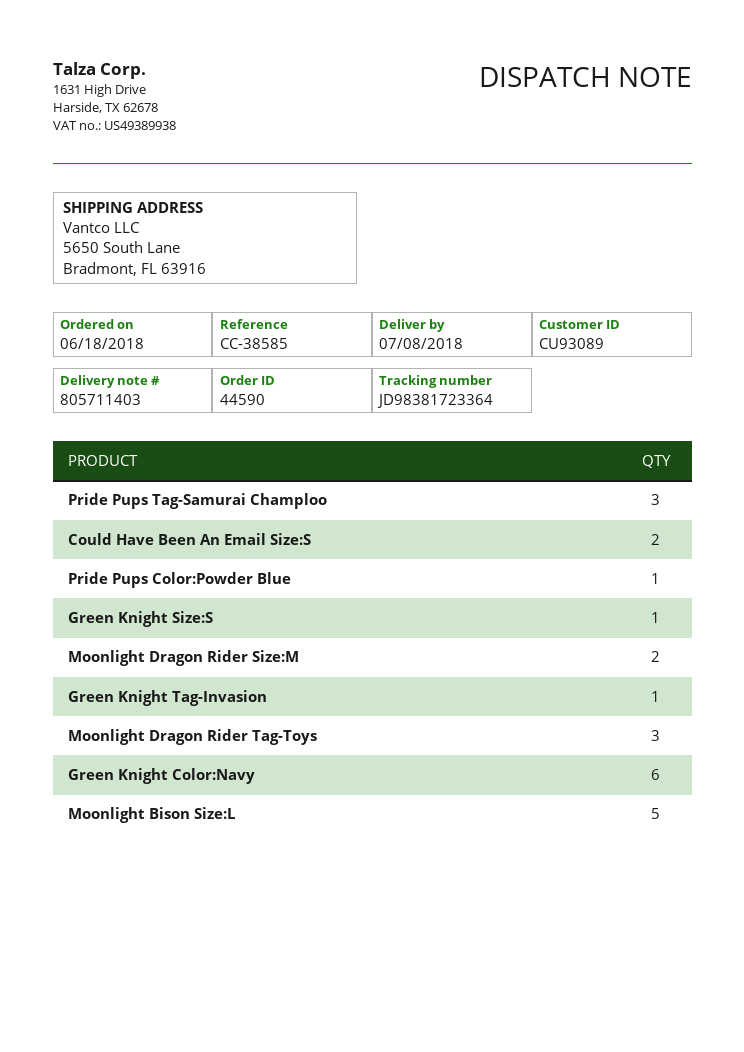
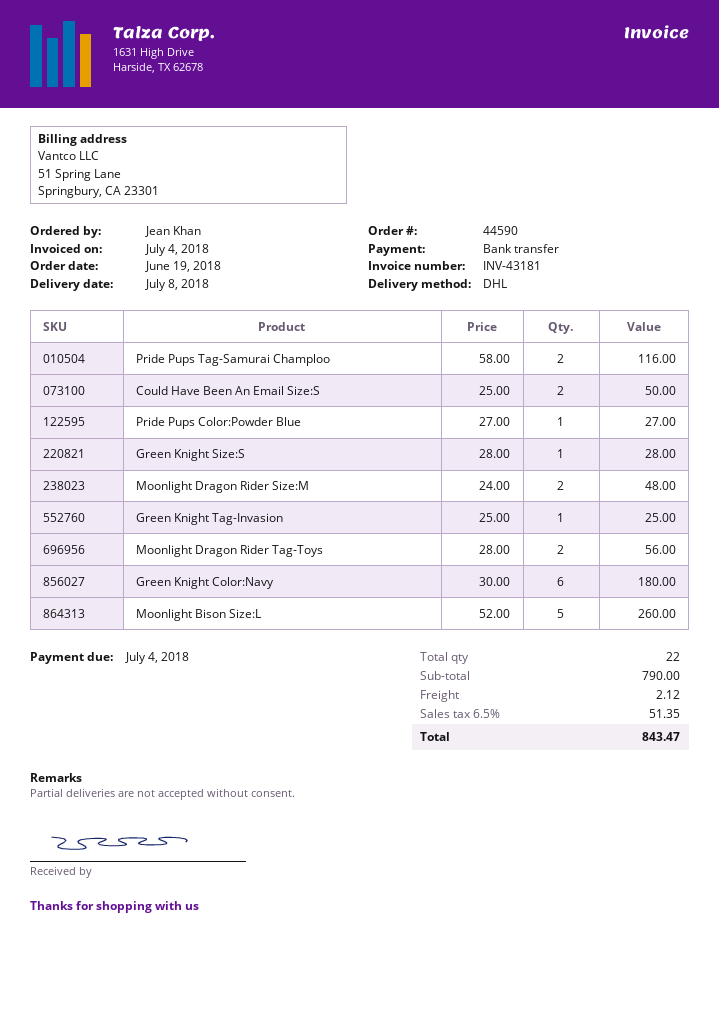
order date: 2018-06-18 -> 2018-06-19
Pride Pups Tag-Samurai Champloo: 3 -> 2
Moonlight Dragon Rider Tag-Toys: 3 -> 2

